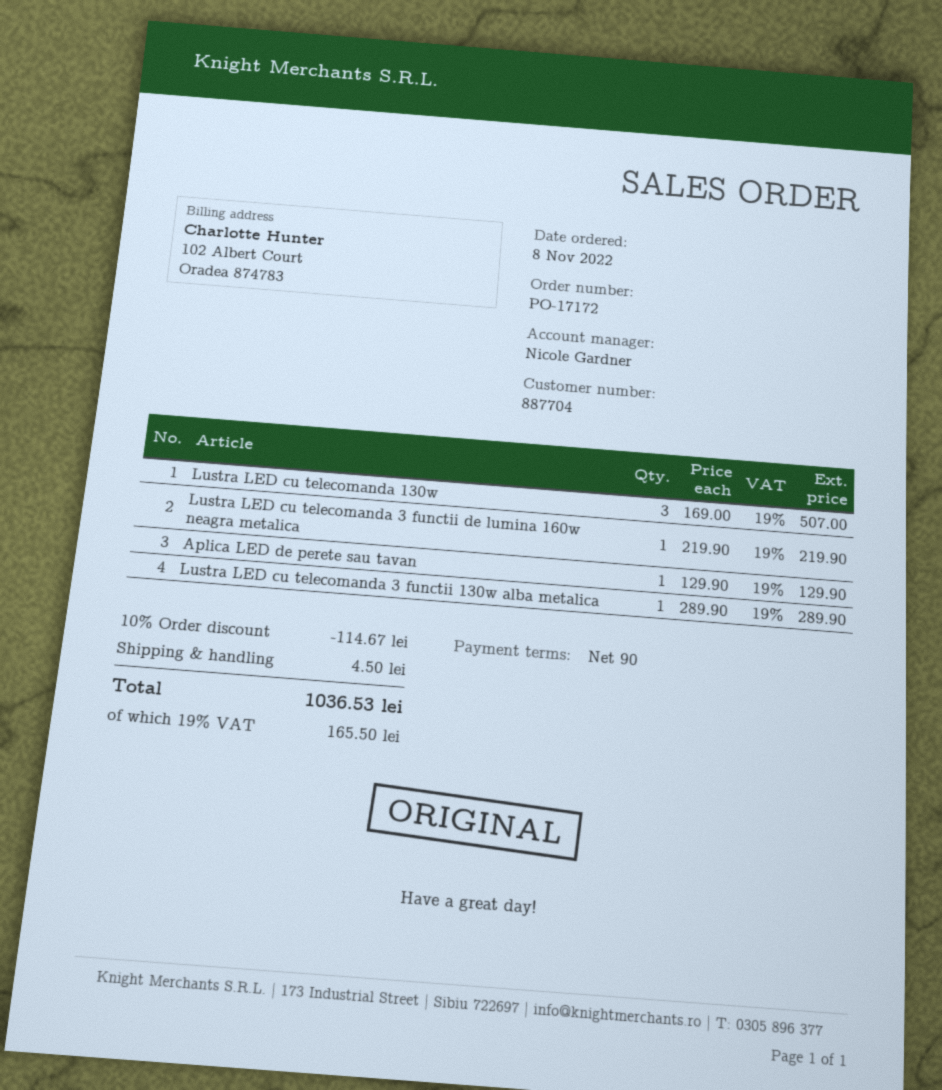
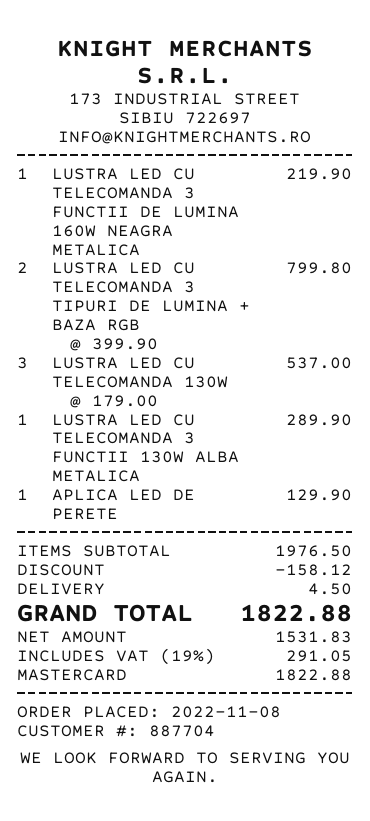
Lustra LED cu telecomanda 130w: 3 x 169.00 = 507.00 -> 3 x 179.00 = 537.00
LUSTRA LED CU TELECOMANDA 3 TIPURI DE LUMINA + BAZA RGB: none -> 2 x 399.90 = 799.80
discount: 114.67 -> 158.12
tax: 19% = 165.50 -> 19% = 291.05
total: 1036.53 -> 1822.88

